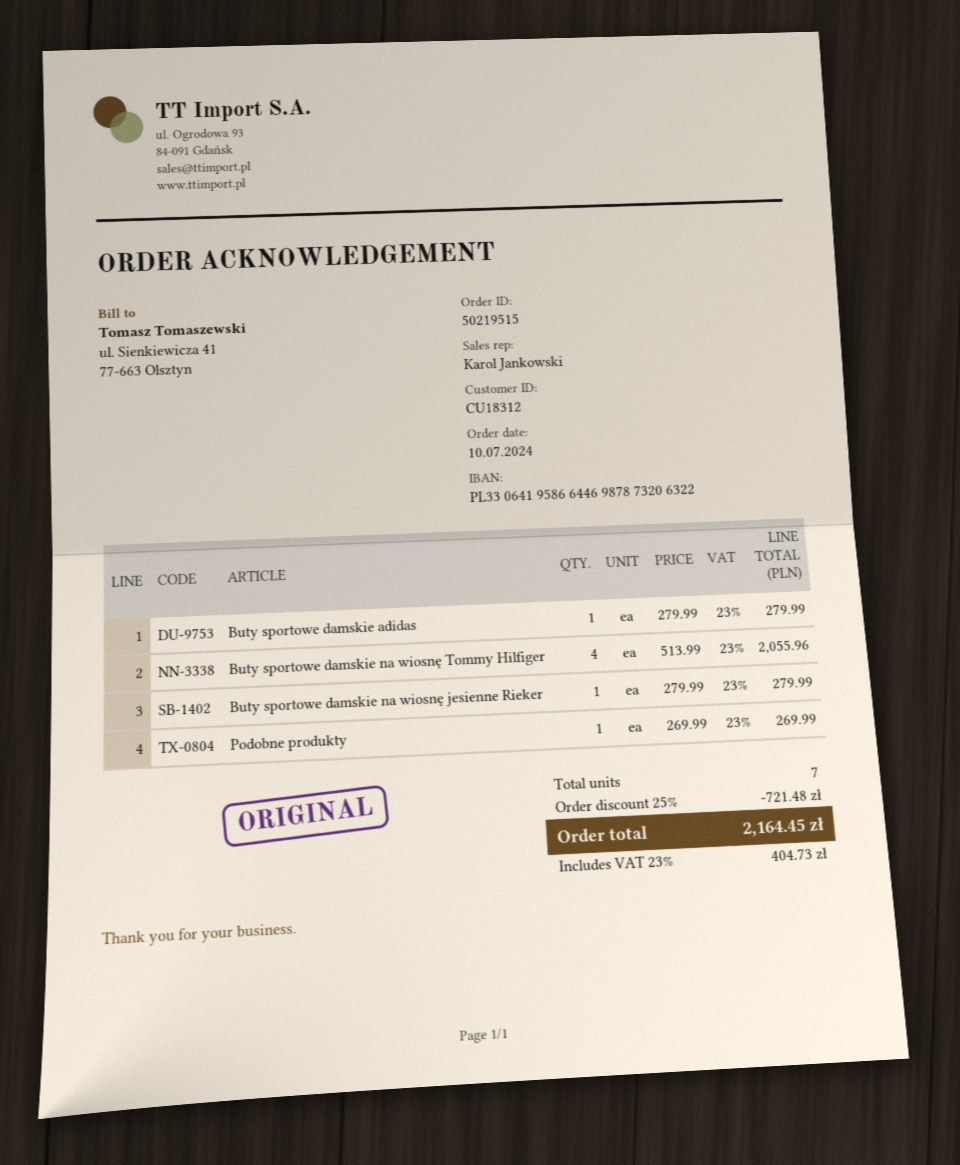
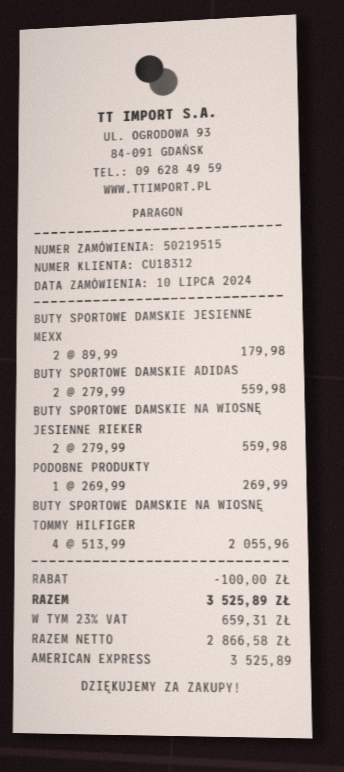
Buty sportowe damskie adidas: 1 x 279.99 = 279.99 -> 2 x 279.99 = 559.98
Buty sportowe damskie na wiosnę jesienne Rieker: 1 x 279.99 = 279.99 -> 2 x 279.99 = 559.98
BUTY SPORTOWE DAMSKIE JESIENNE MEXX: none -> 2 x 89.99 = 179.98
discount: 721.48 -> 100.00
tax: 23% = 404.73 -> 23% = 659.31
total: 2164.45 -> 3525.89

